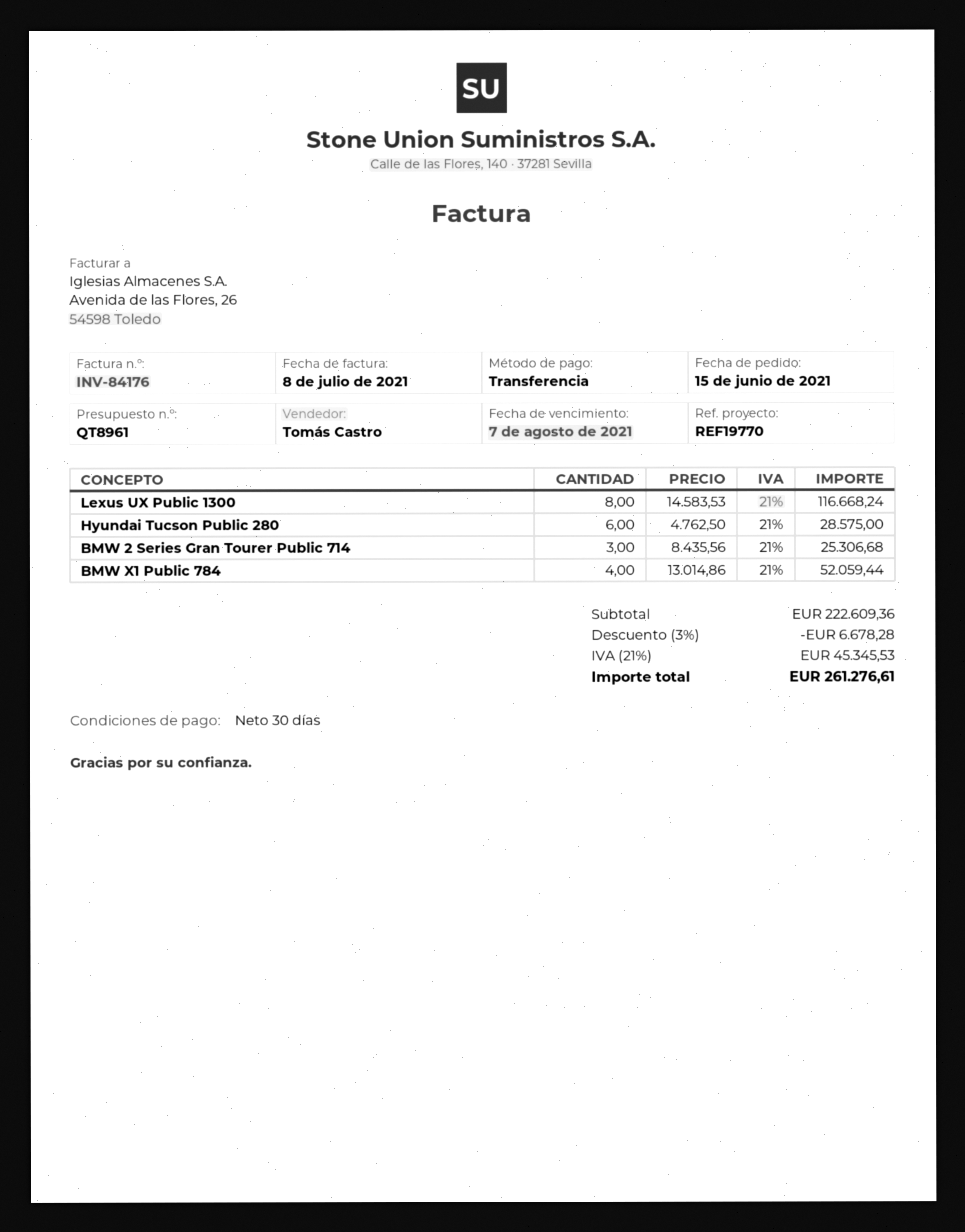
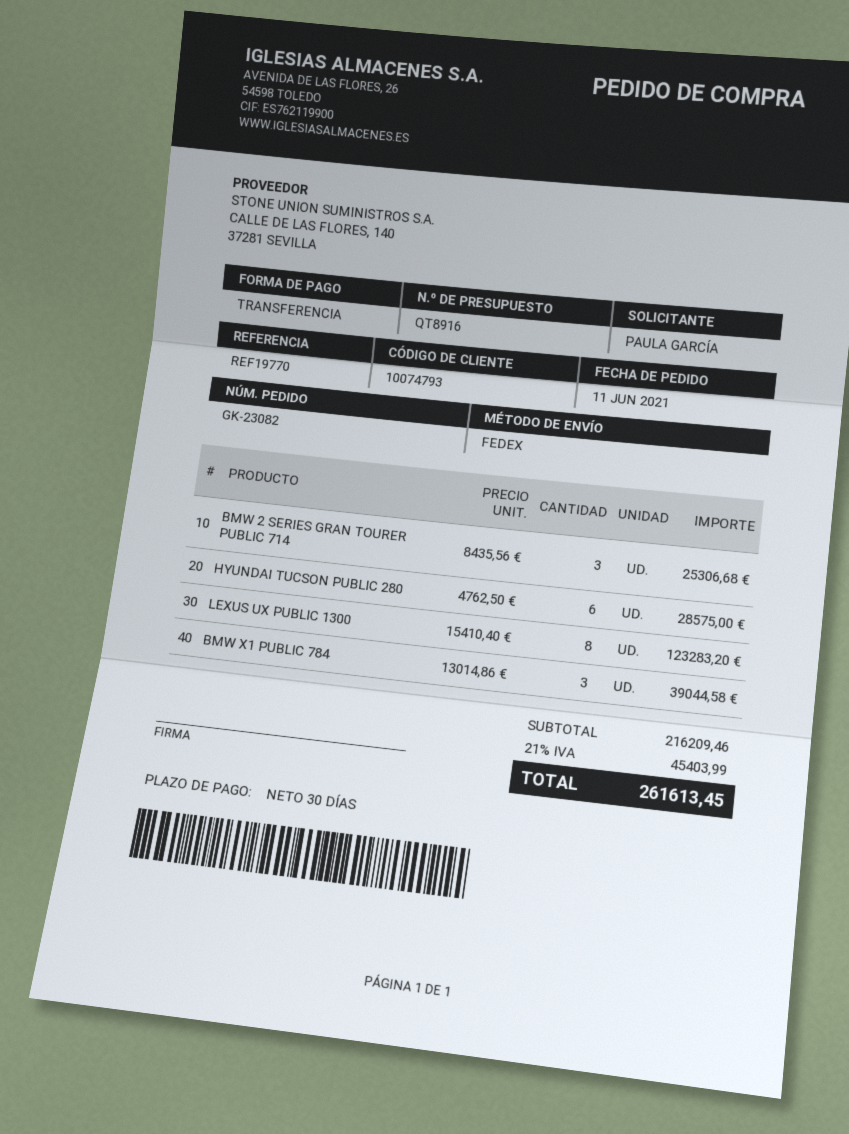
quote number: QT8961 -> QT8916
order date: 2021-06-15 -> 2021-06-11
Lexus UX Public 1300: 8 x 14583.53 = 116668.24 -> 8 x 15410.40 = 123283.20
BMW X1 Public 784: 4 x 13014.86 = 52059.44 -> 3 x 13014.86 = 39044.58
subtotal: 222609.36 -> 216209.46
discount: 3% = 6678.28 -> none
tax: 21% = 45345.53 -> 21% = 45403.99
total: 261276.61 -> 261613.45

